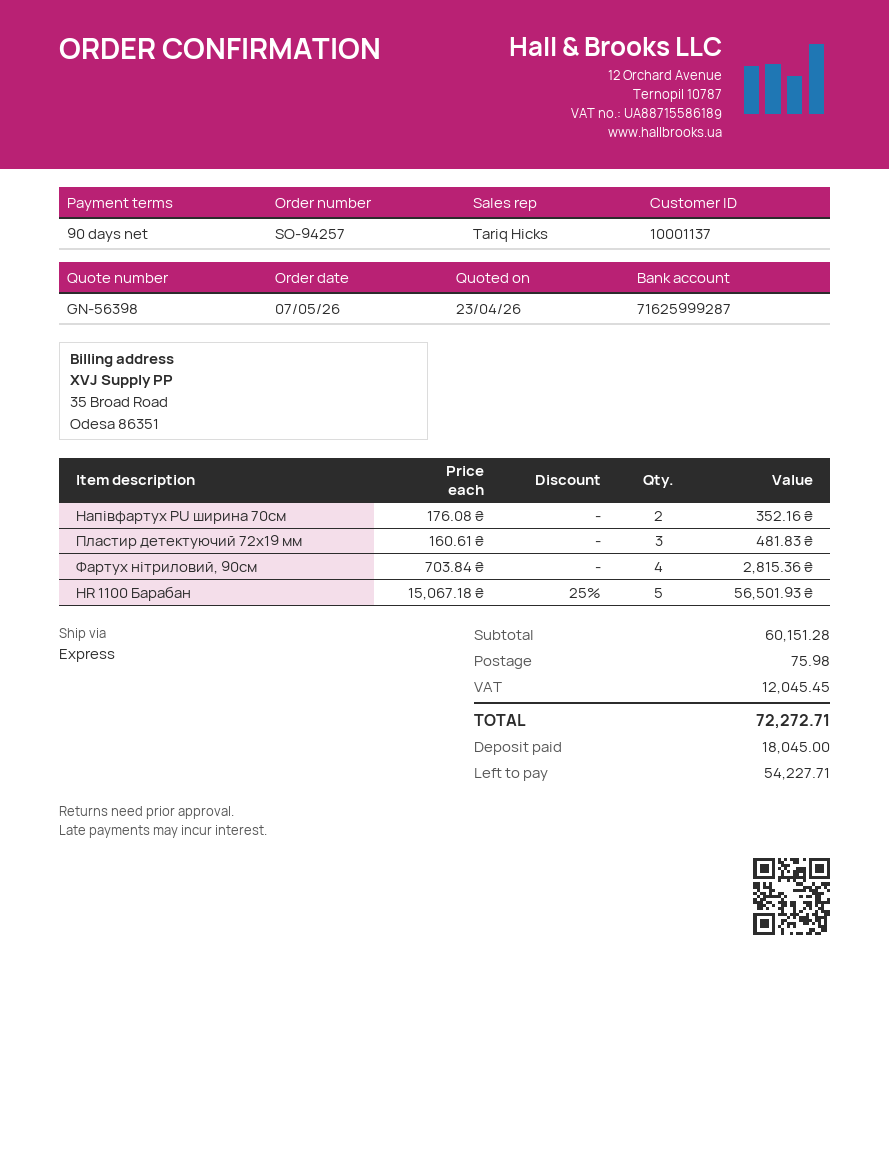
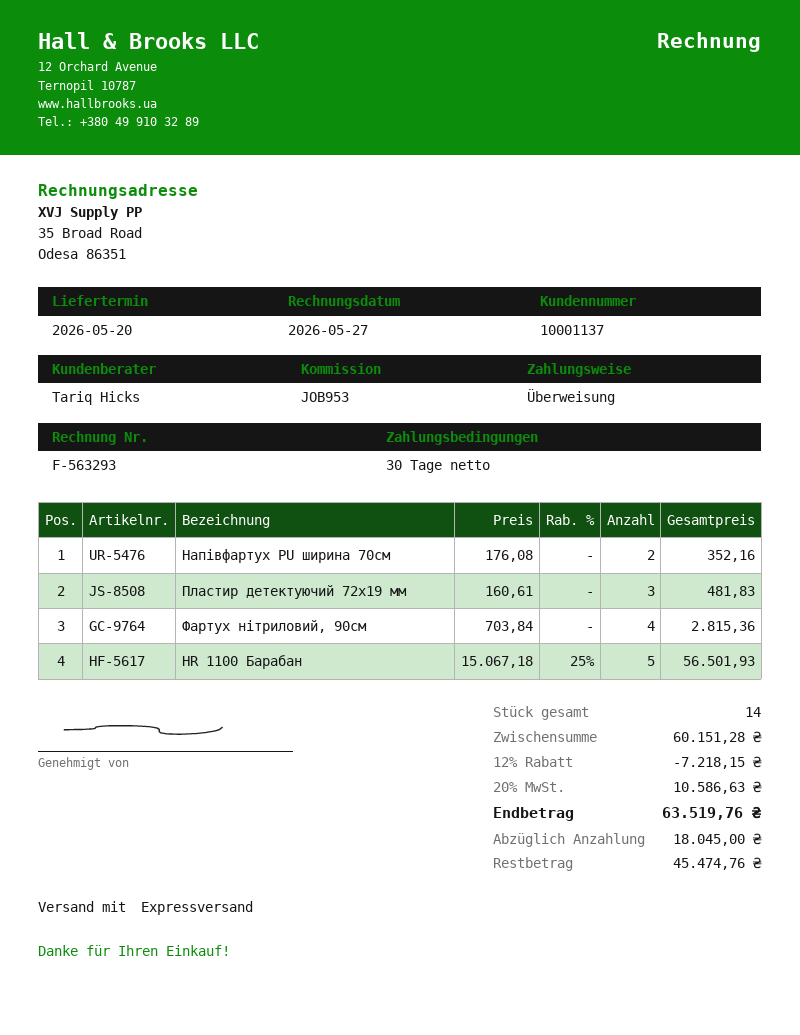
payment terms: 90 days -> 30 days
discount: none -> 12% = 7218.15
shipping: 75.98 -> none
tax: 12045.45 -> 10586.63
total: 72272.71 -> 63519.76
balance: 54227.71 -> 45474.76

